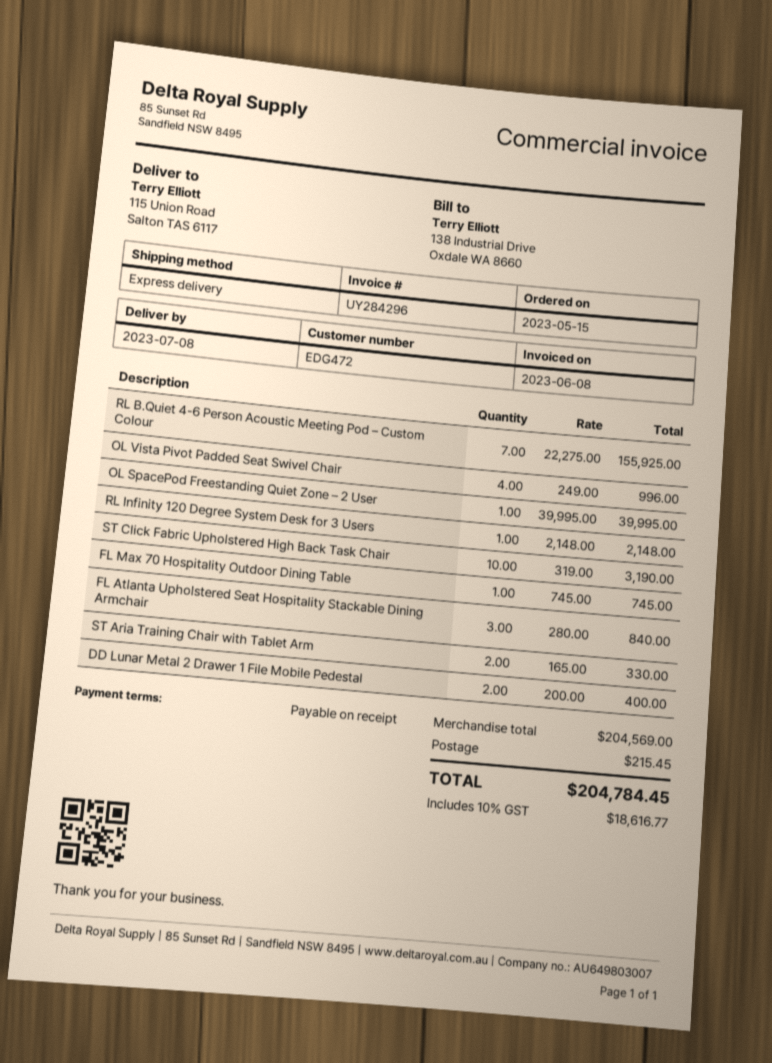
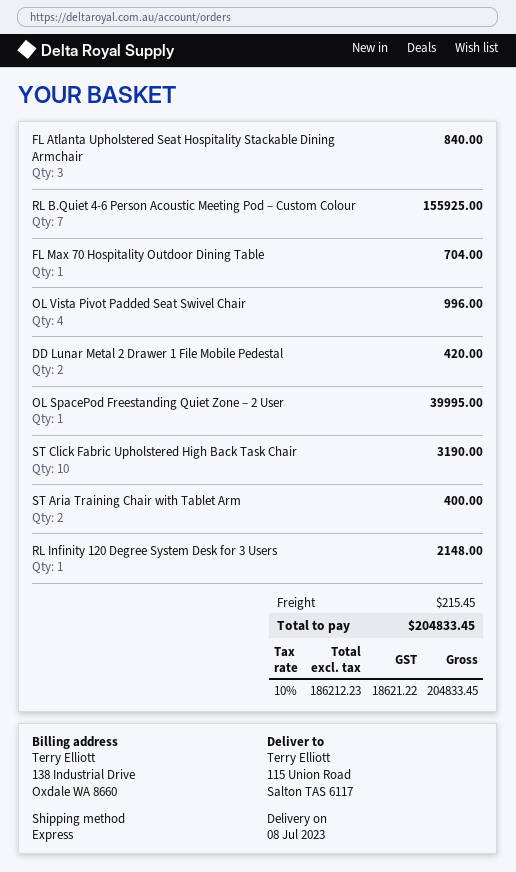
FL Max 70 Hospitality Outdoor Dining Table: 1 for 745.00 -> 1 for 704.00
ST Aria Training Chair with Tablet Arm: 2 for 330.00 -> 2 for 400.00
DD Lunar Metal 2 Drawer 1 File Mobile Pedestal: 2 for 400.00 -> 2 for 420.00
tax: 10% = 18616.77 -> 10% = 18621.22
total: 204784.45 -> 204833.45

